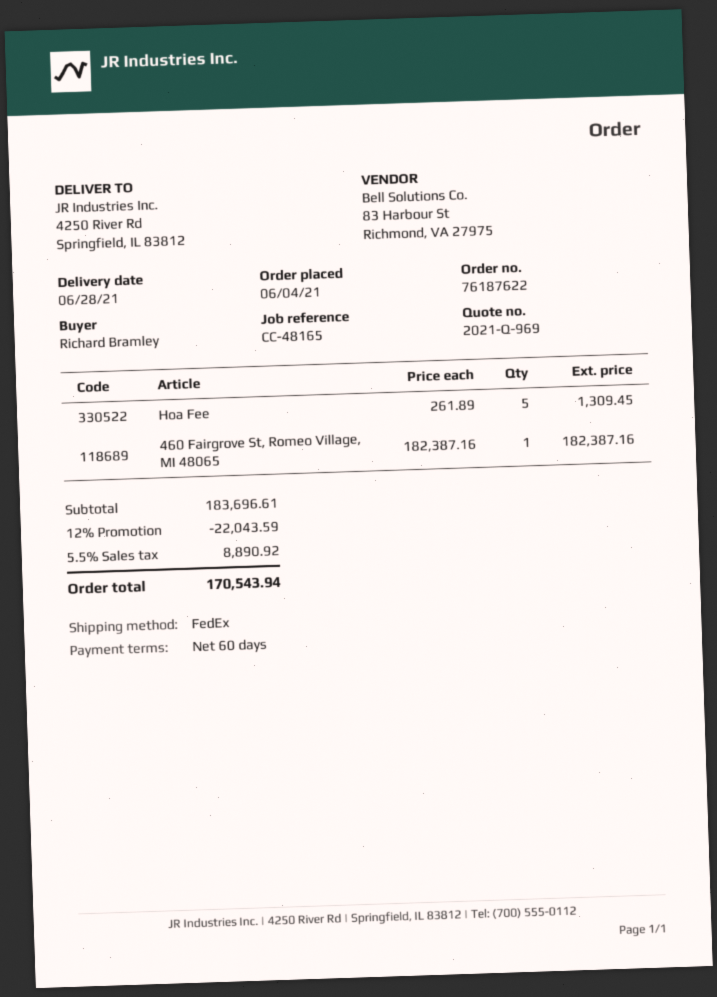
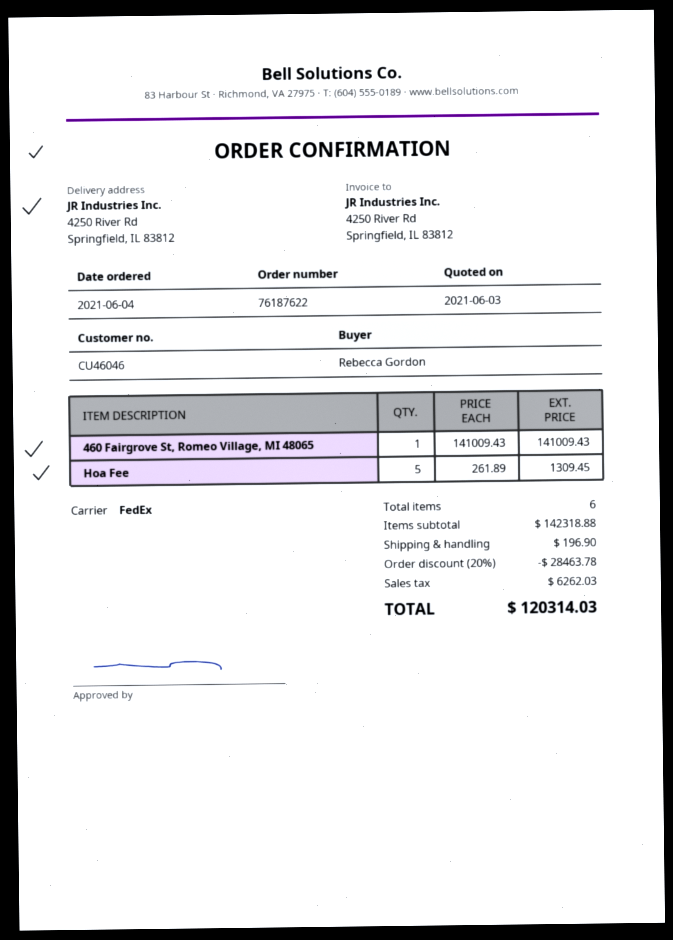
ordered by: Richard Bramley -> Rebecca Gordon
460 Fairgrove St, Romeo Village, MI 48065: 1 x 182387.16 = 182387.16 -> 1 x 141009.43 = 141009.43
subtotal: 183696.61 -> 142318.88
discount: 12% = 22043.59 -> 20% = 28463.78
shipping: none -> 196.90
tax: 8890.92 -> 6262.03
total: 170543.94 -> 120314.03

